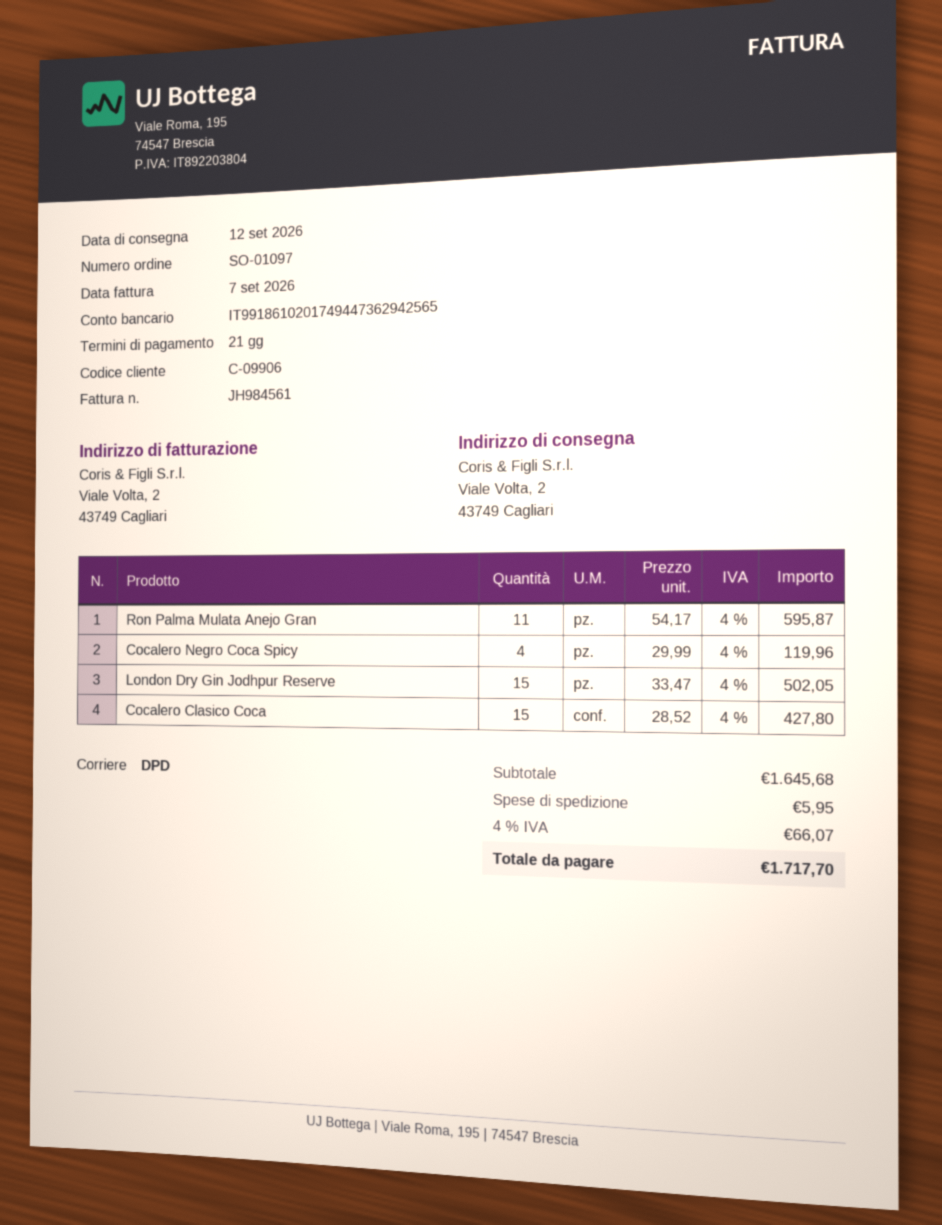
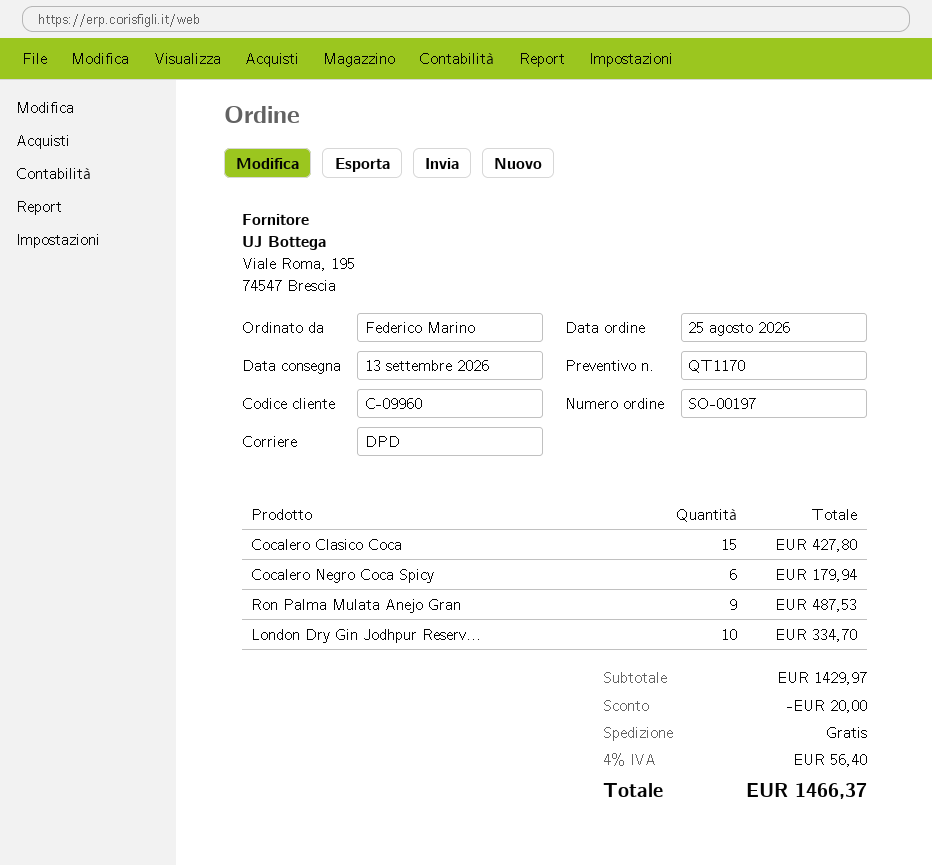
order number: SO-01097 -> SO-00197
delivery date: 2026-09-12 -> 2026-09-13
customer number: C-09906 -> C-09960
Ron Palma Mulata Anejo Gran: 11 for 595.87 -> 9 for 487.53
Cocalero Negro Coca Spicy: 4 for 119.96 -> 6 for 179.94
London Dry Gin Jodhpur Reserve: 15 for 502.05 -> 10 for 334.70
subtotal: 1645.68 -> 1429.97
discount: none -> 20.00
shipping: 5.95 -> 0.00
tax: 4% = 66.07 -> 4% = 56.40
total: 1717.70 -> 1466.37

